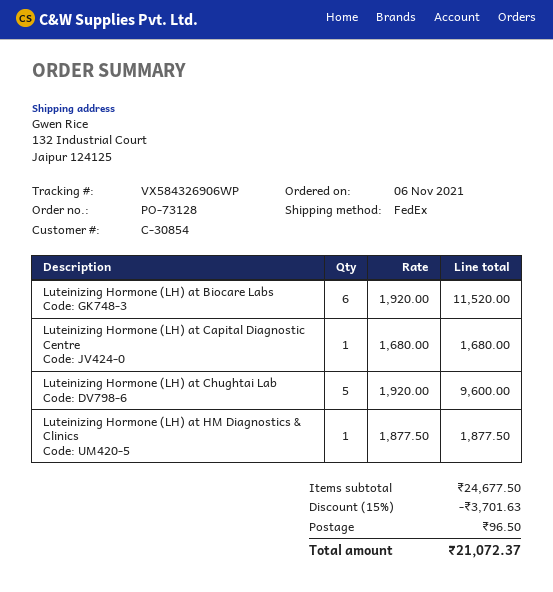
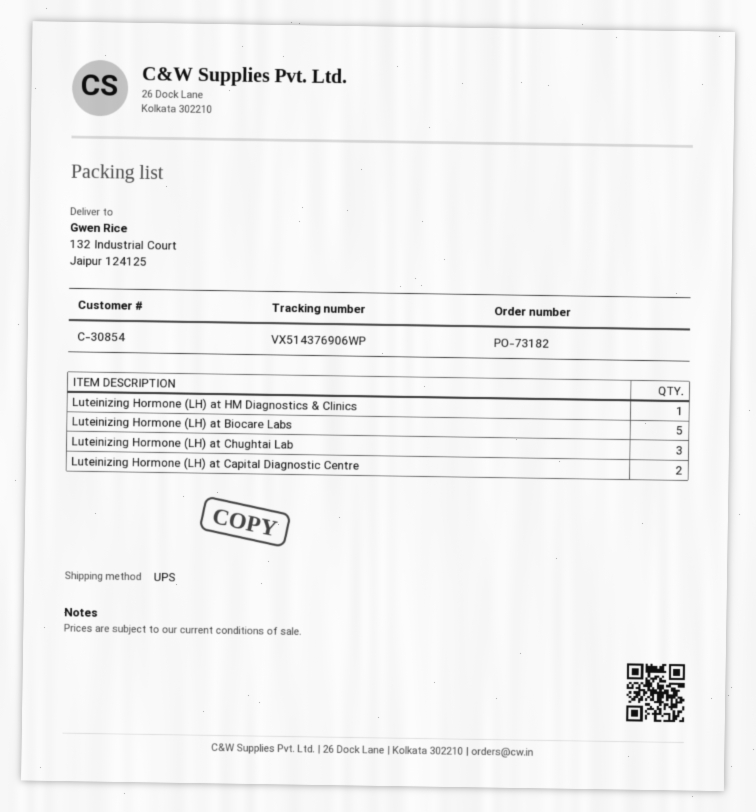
order number: PO-73128 -> PO-73182
shipping method: FedEx -> UPS
tracking number: VX584326906WP -> VX514376906WP
Luteinizing Hormone (LH) at Biocare Labs: 6 -> 5
Luteinizing Hormone (LH) at Capital Diagnostic Centre: 1 -> 2
Luteinizing Hormone (LH) at Chughtai Lab: 5 -> 3

